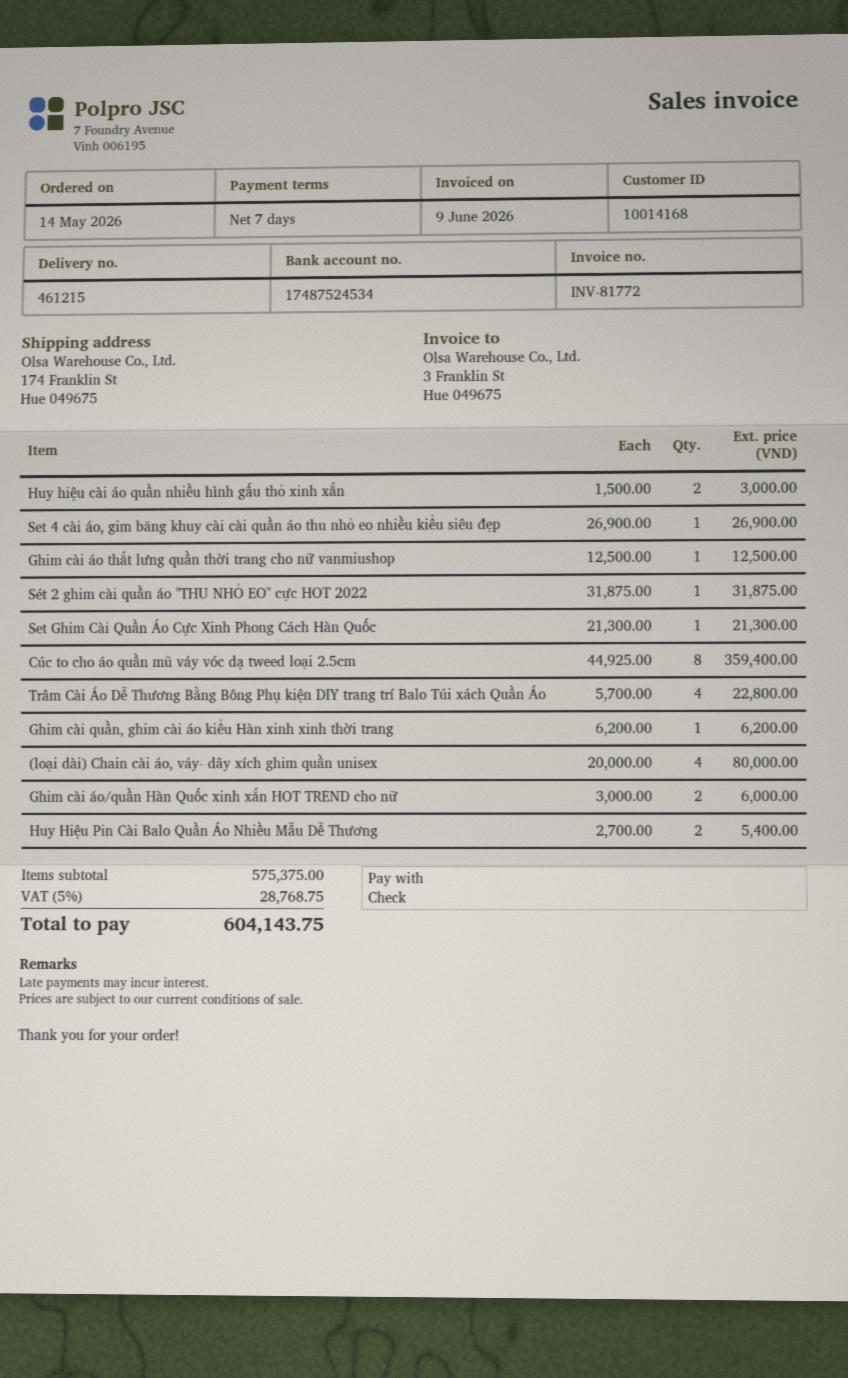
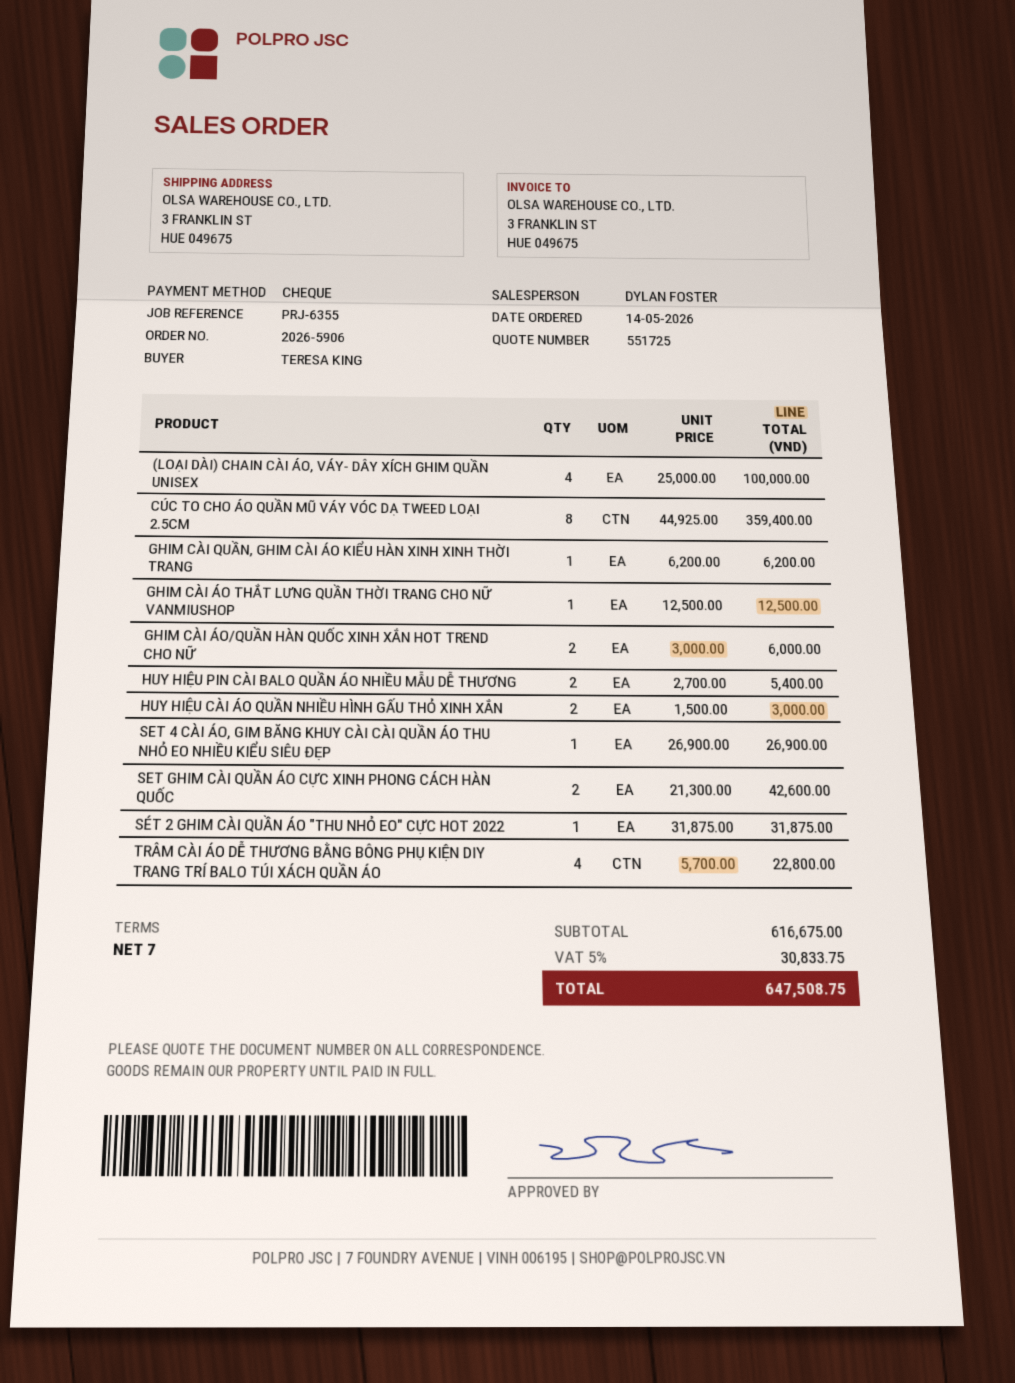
ship to: 174 Franklin St, Hue 049675 -> 3 FRANKLIN ST, HUE 049675
Set Ghim Cài Quần Áo Cực Xinh Phong Cách Hàn Quốc: 1 x 21300.00 = 21300.00 -> 2 x 21300.00 = 42600.00
(loại dài) Chain cài áo, váy- dây xích ghim quần unisex: 4 x 20000.00 = 80000.00 -> 4 x 25000.00 = 100000.00
subtotal: 575375.00 -> 616675.00
tax: 5% = 28768.75 -> 5% = 30833.75
total: 604143.75 -> 647508.75

